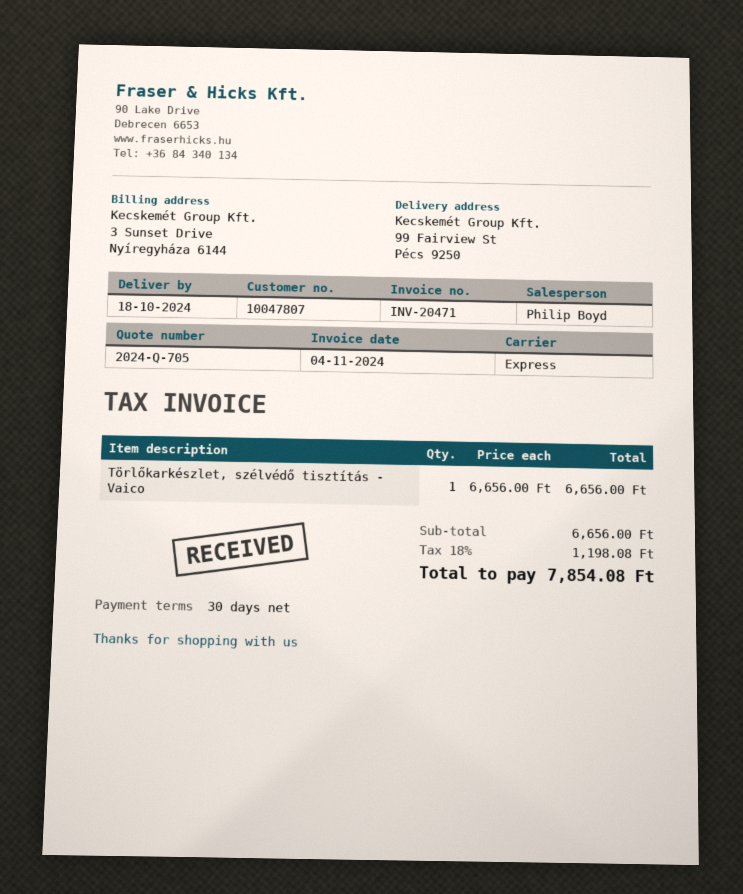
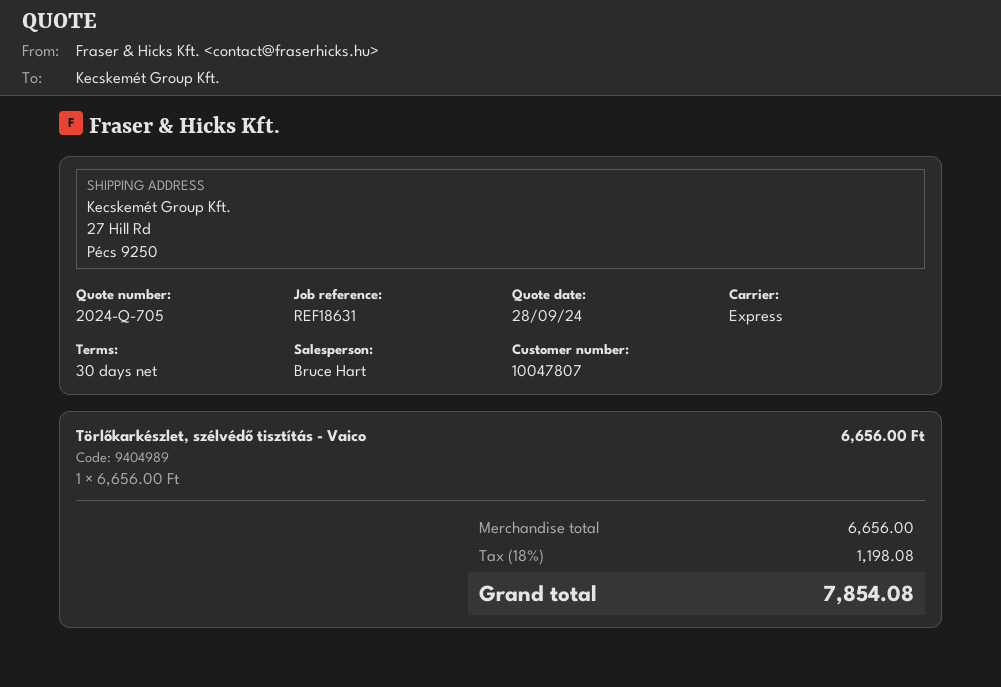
sales rep: Philip Boyd -> Bruce Hart
ship to: 99 Fairview St, Pécs 9250 -> 27 Hill Rd, Pécs 9250

